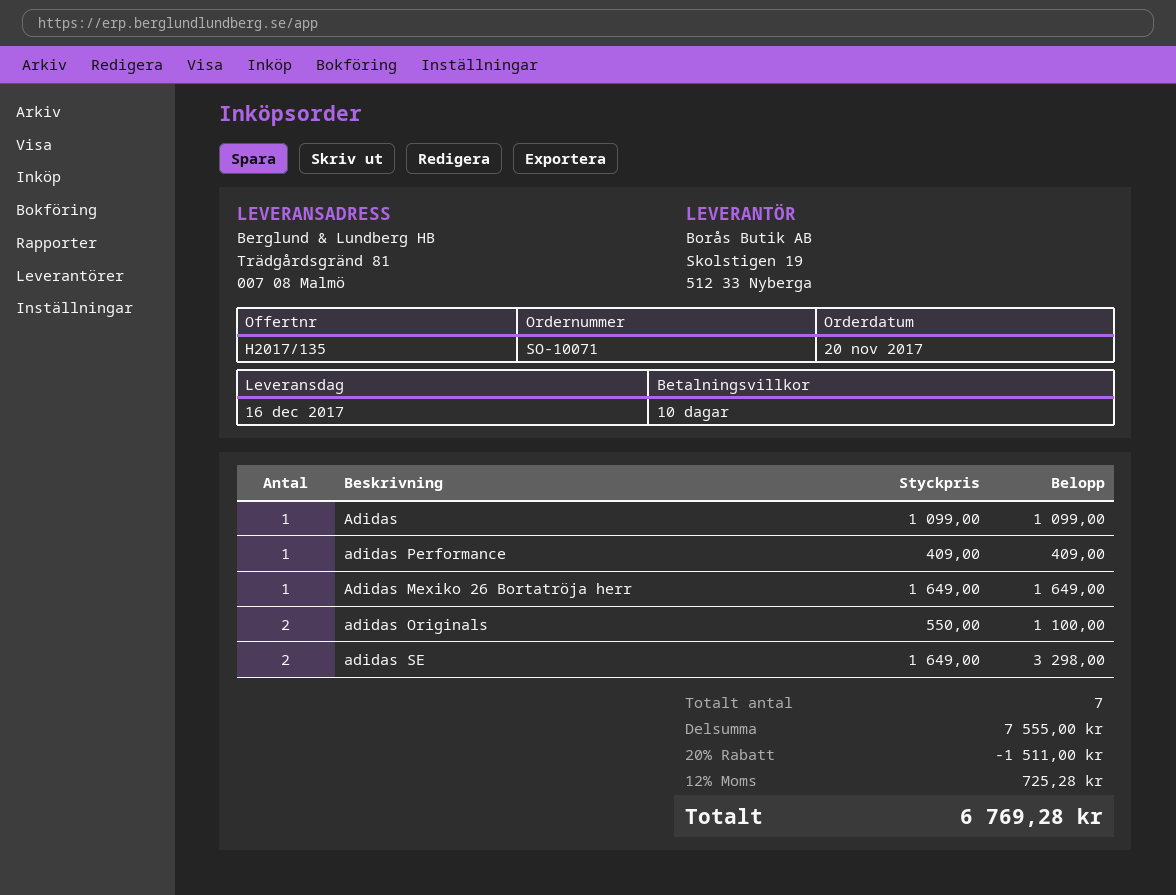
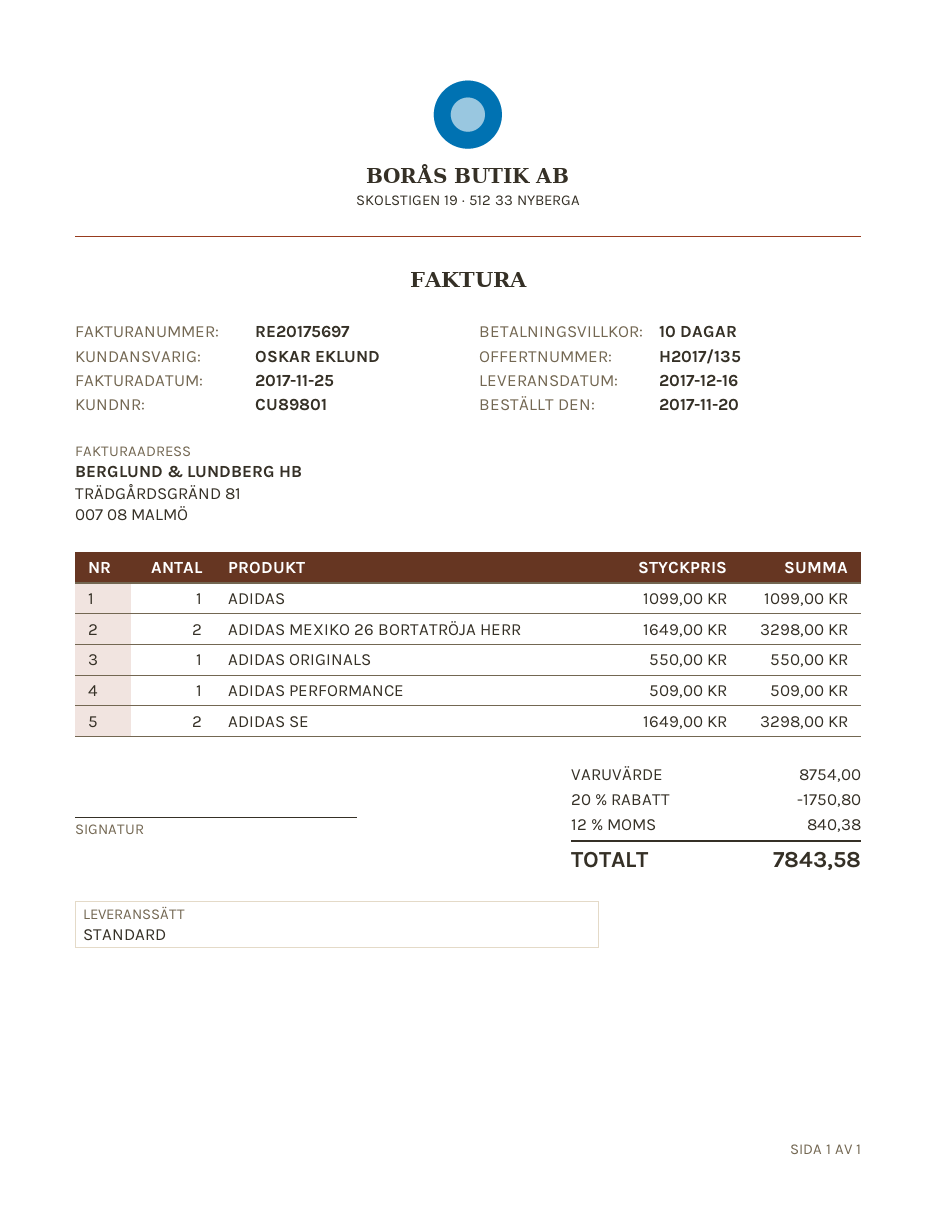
adidas Performance: 1 x 409.00 = 409.00 -> 1 x 509.00 = 509.00
Adidas Mexiko 26 Bortatröja herr: 1 x 1649.00 = 1649.00 -> 2 x 1649.00 = 3298.00
adidas Originals: 2 x 550.00 = 1100.00 -> 1 x 550.00 = 550.00
subtotal: 7555.00 -> 8754.00
discount: 20% = 1511.00 -> 20% = 1750.80
tax: 12% = 725.28 -> 12% = 840.38
total: 6769.28 -> 7843.58

